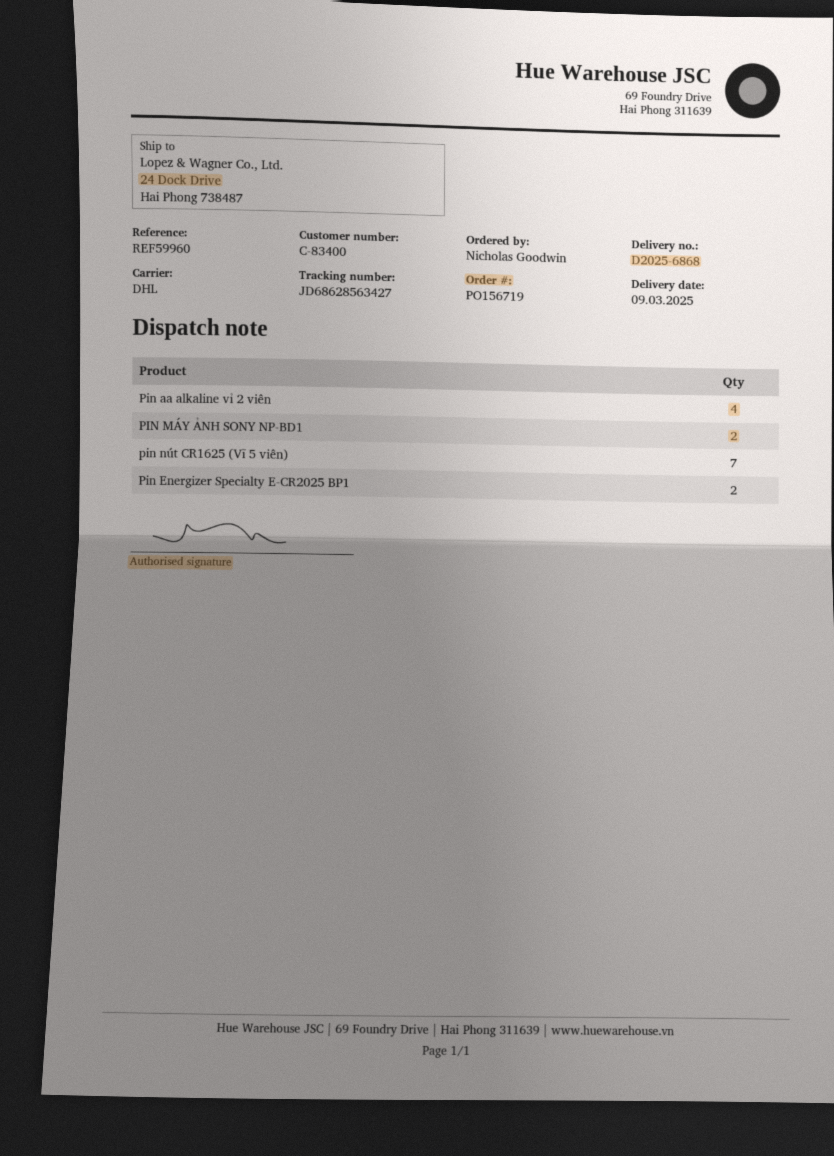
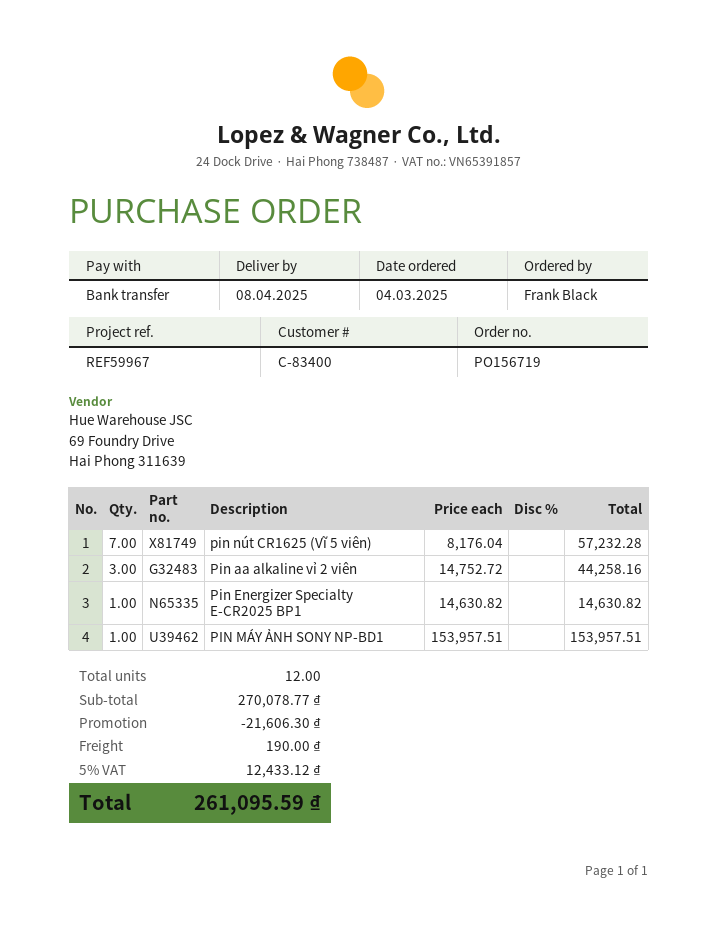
delivery date: 2025-03-09 -> 2025-04-08
reference: REF59960 -> REF59967
ordered by: Nicholas Goodwin -> Frank Black
Pin aa alkaline vỉ 2 viên: 4 -> 3
PIN MÁY ẢNH SONY NP-BD1: 2 -> 1
Pin Energizer Specialty E-CR2025 BP1: 2 -> 1

